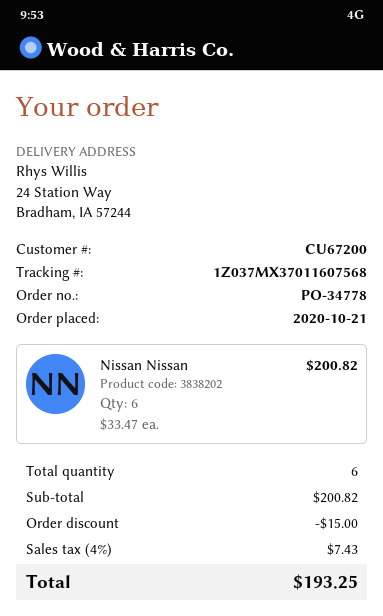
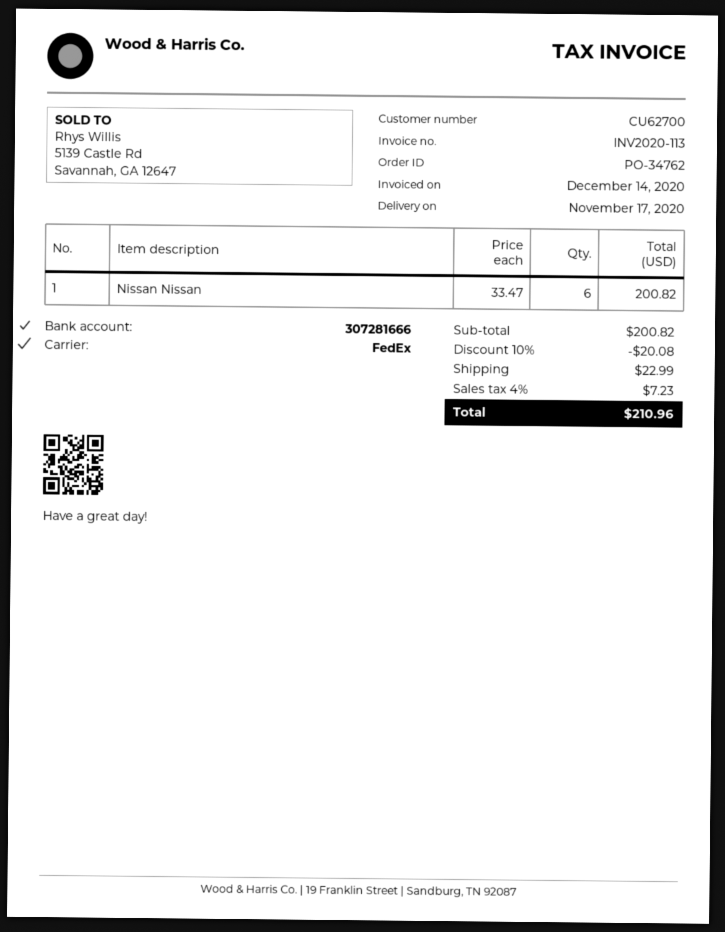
order number: PO-34778 -> PO-34762
customer number: CU67200 -> CU62700
discount: 15.00 -> 20.08
shipping: none -> 22.99
tax: 4% = 7.43 -> 4% = 7.23
total: 193.25 -> 210.96

